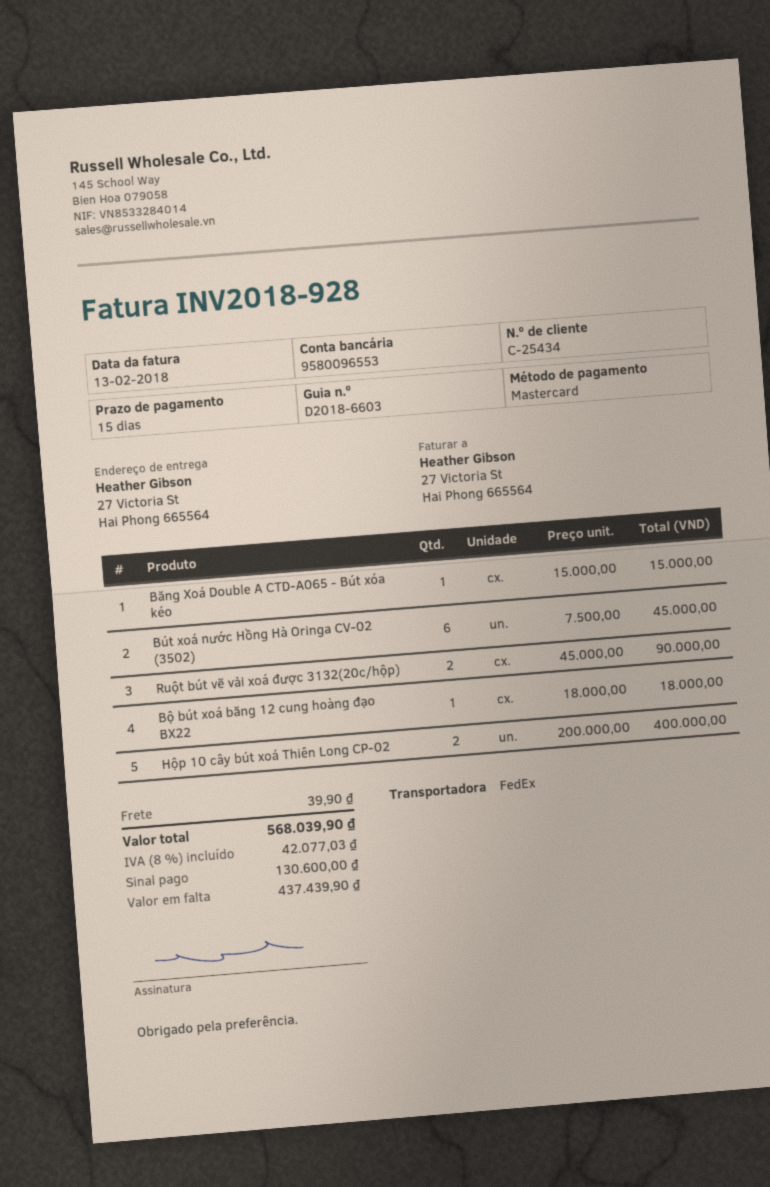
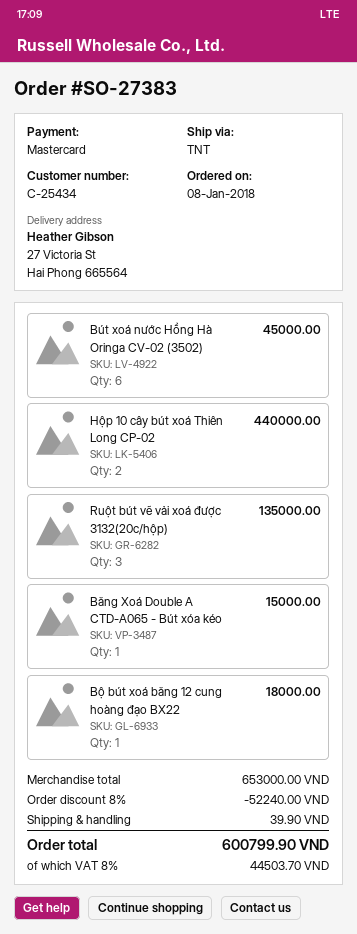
shipping method: FedEx -> TNT
Ruột bút vẽ vải xoá được 3132(20c/hộp): 2 for 90000.00 -> 3 for 135000.00
Hộp 10 cây bút xoá Thiên Long CP-02: 2 for 400000.00 -> 2 for 440000.00
discount: none -> 8% = 52240.00
tax: 8% = 42077.03 -> 8% = 44503.70
total: 568039.90 -> 600799.90

